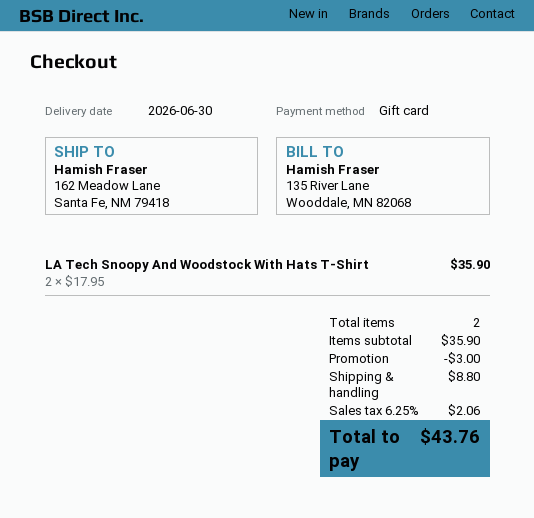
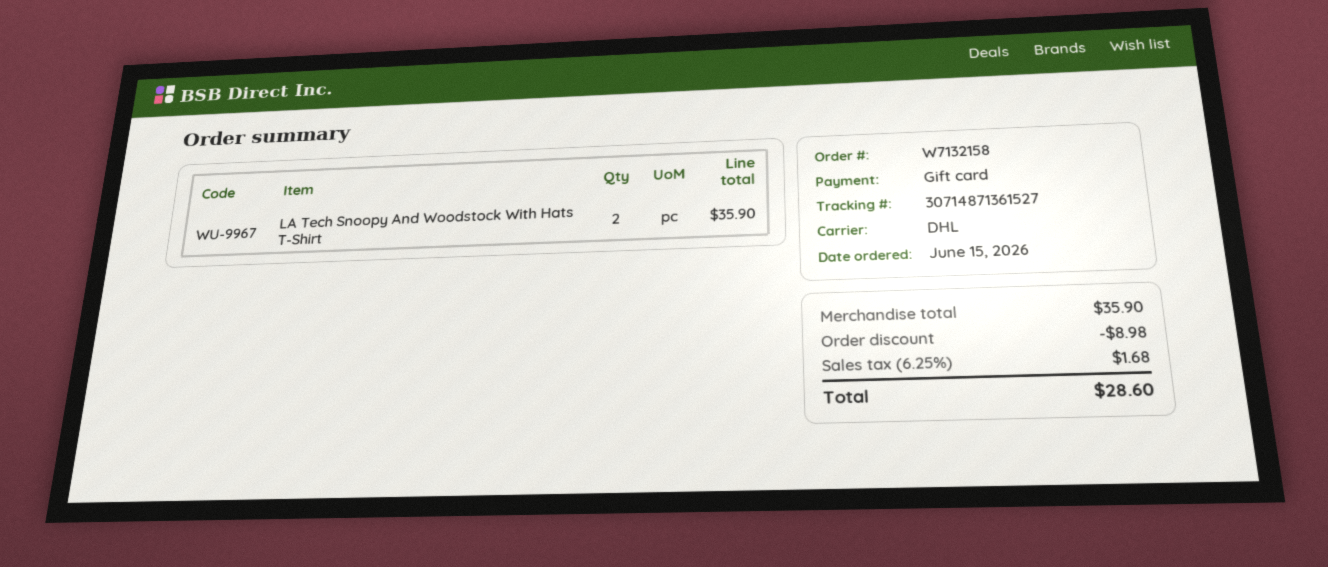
discount: 3.00 -> 8.98
shipping: 8.80 -> none
tax: 6.25% = 2.06 -> 6.25% = 1.68
total: 43.76 -> 28.60

